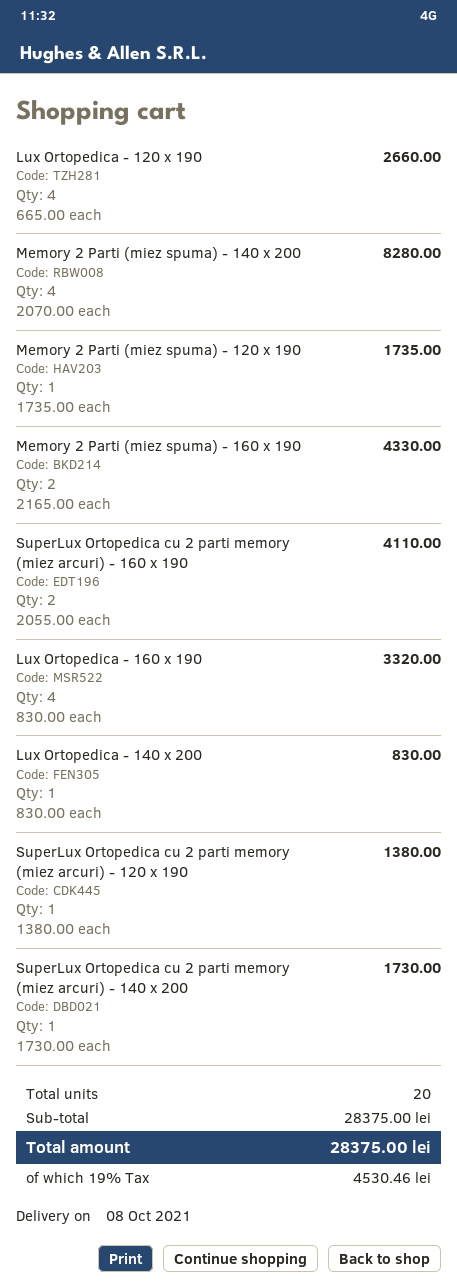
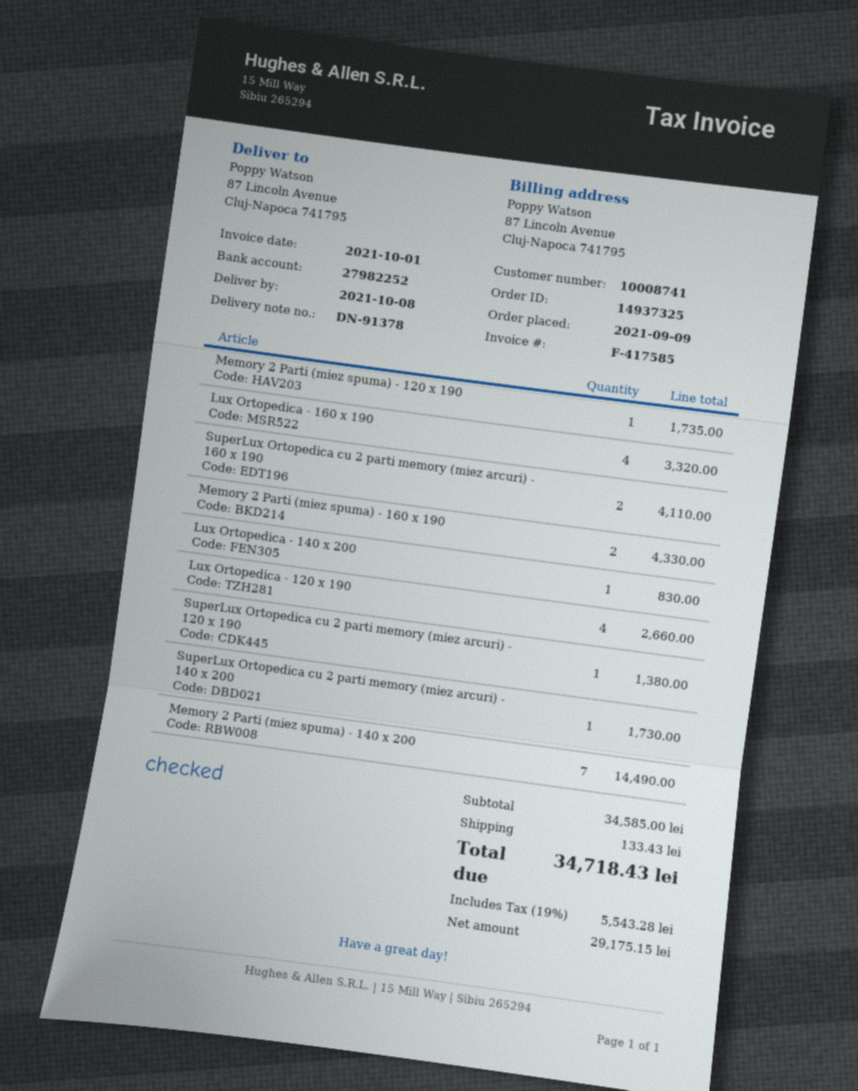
Memory 2 Parti (miez spuma) - 140 x 200: 4 for 8280.00 -> 7 for 14490.00
subtotal: 28375.00 -> 34585.00
shipping: none -> 133.43
tax: 19% = 4530.46 -> 19% = 5543.28
total: 28375.00 -> 34718.43

